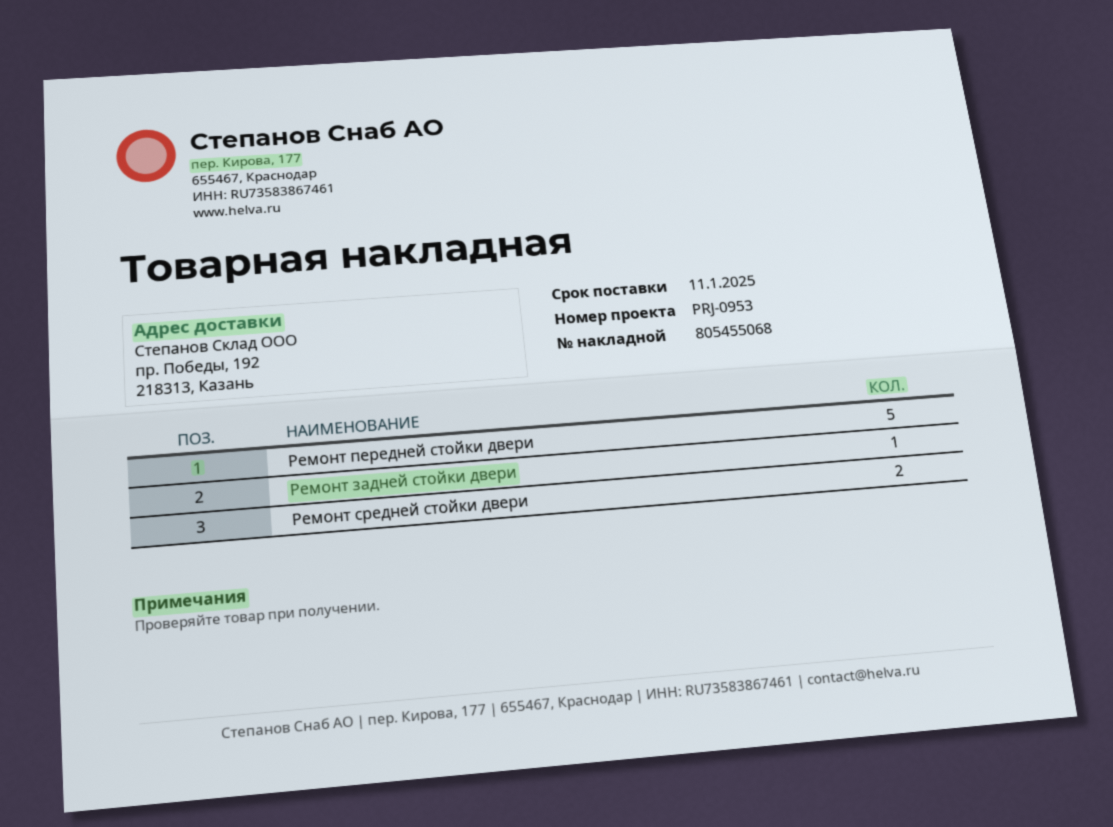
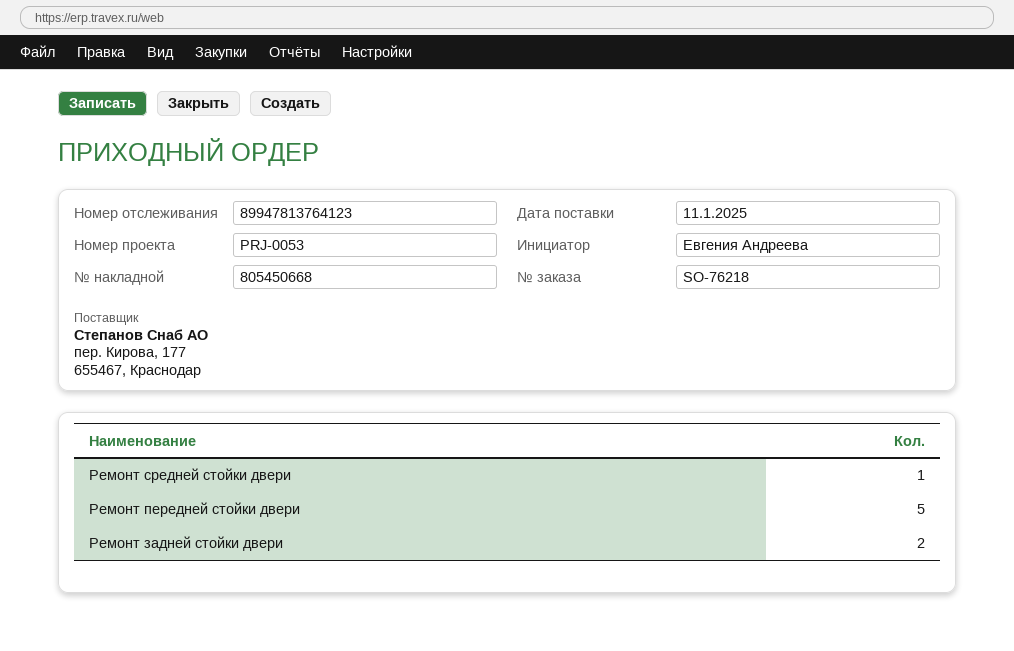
delivery note number: 805455068 -> 805450668
reference: PRJ-0953 -> PRJ-0053
Ремонт задней стойки двери: 1 -> 2
Ремонт средней стойки двери: 2 -> 1

